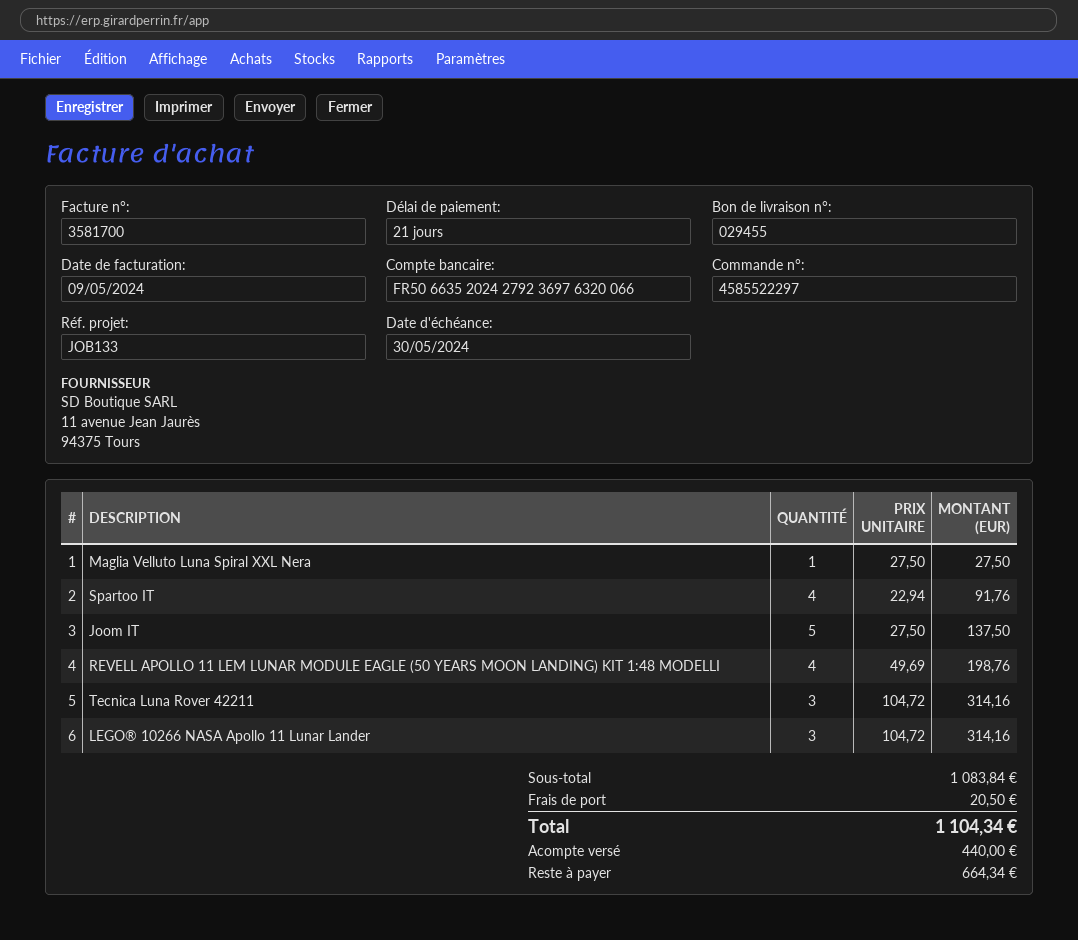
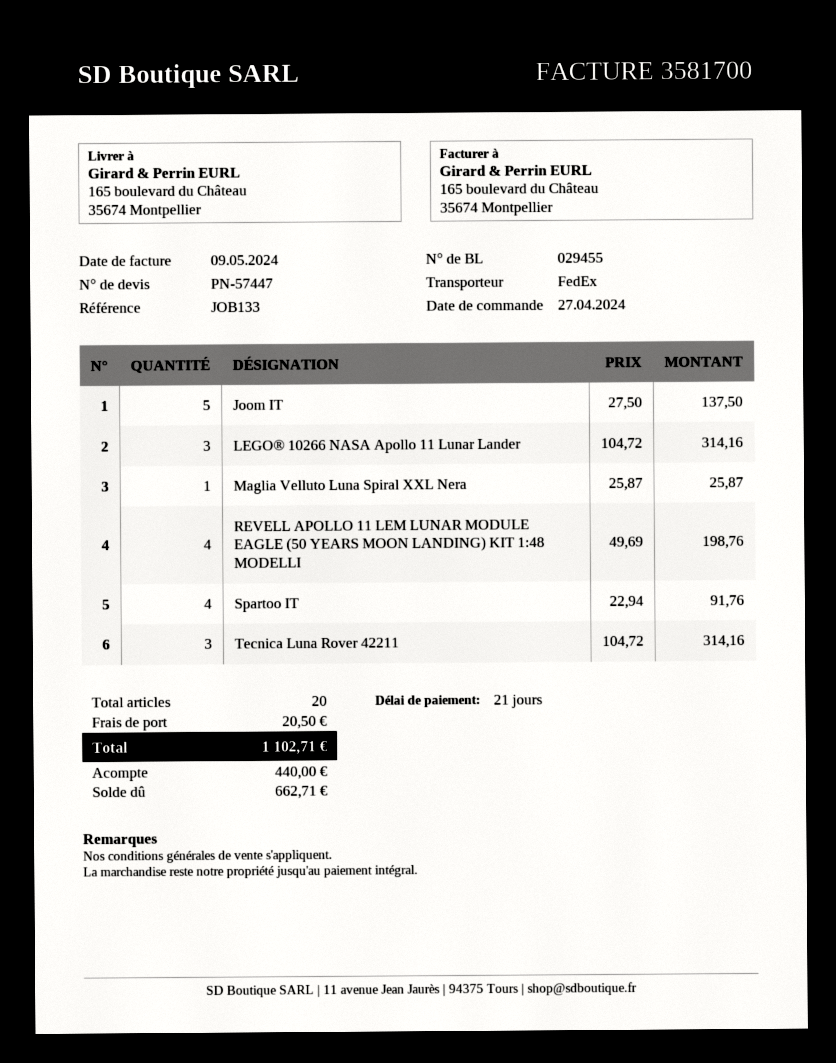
Maglia Velluto Luna Spiral XXL Nera: 1 x 27.50 = 27.50 -> 1 x 25.87 = 25.87
total: 1104.34 -> 1102.71
balance: 664.34 -> 662.71

